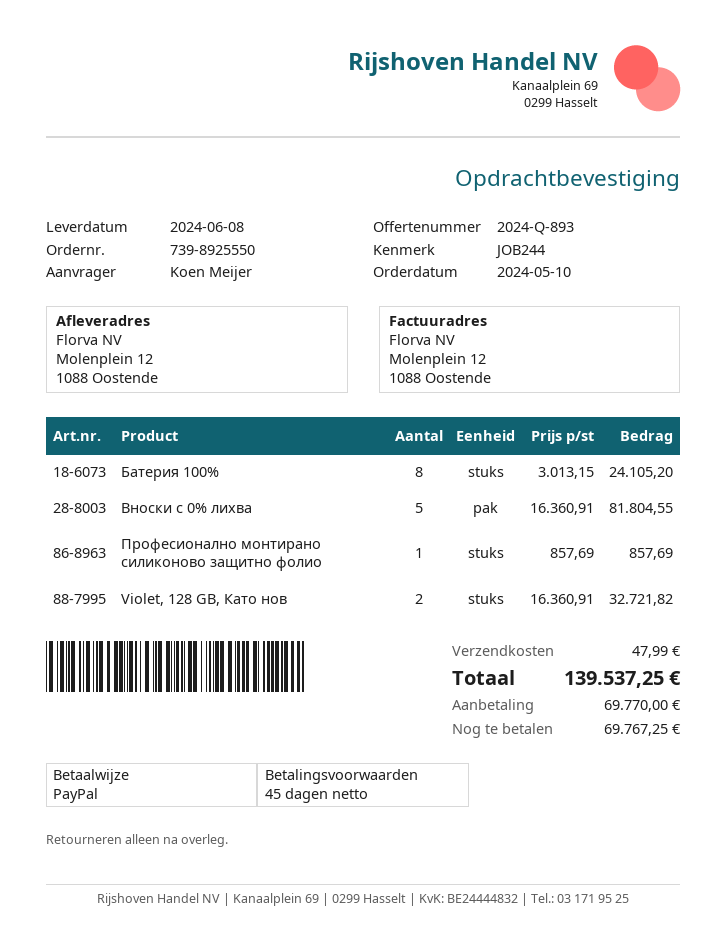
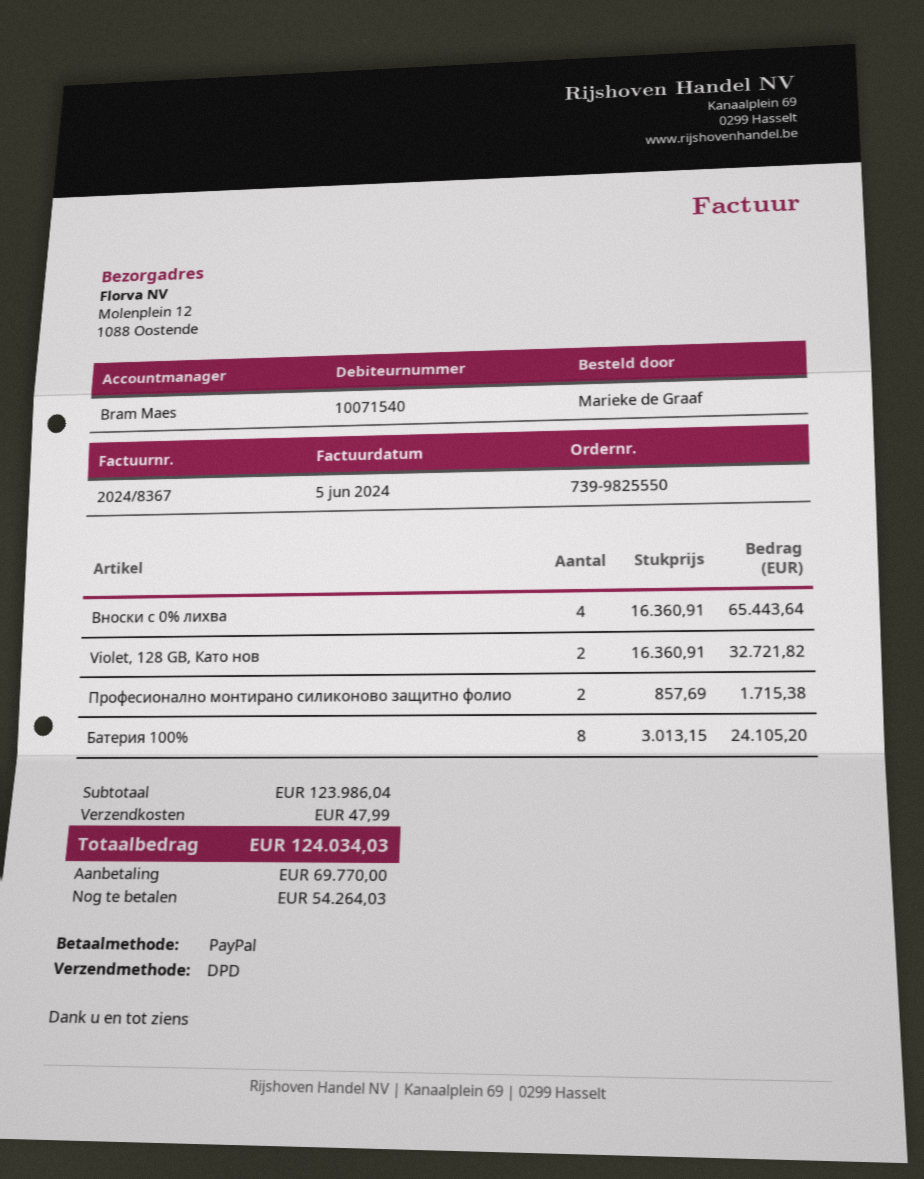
order number: 739-8925550 -> 739-9825550
ordered by: Koen Meijer -> Marieke de Graaf
Вноски с 0% лихва: 5 x 16360.91 = 81804.55 -> 4 x 16360.91 = 65443.64
Професионално монтирано силиконово защитно фолио: 1 x 857.69 = 857.69 -> 2 x 857.69 = 1715.38
total: 139537.25 -> 124034.03
balance: 69767.25 -> 54264.03

